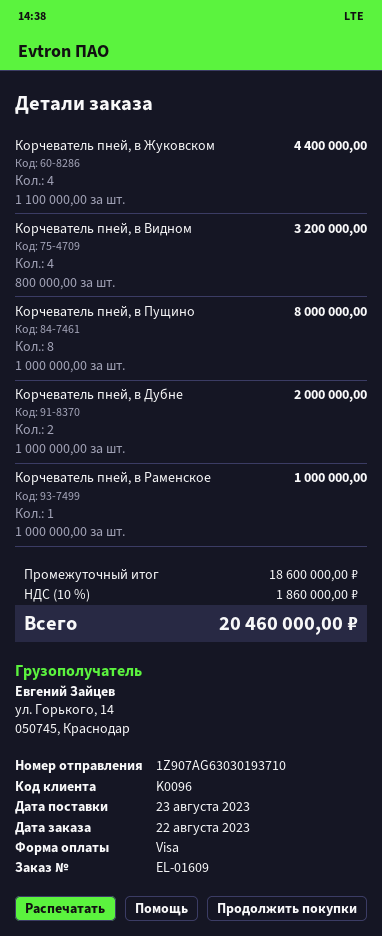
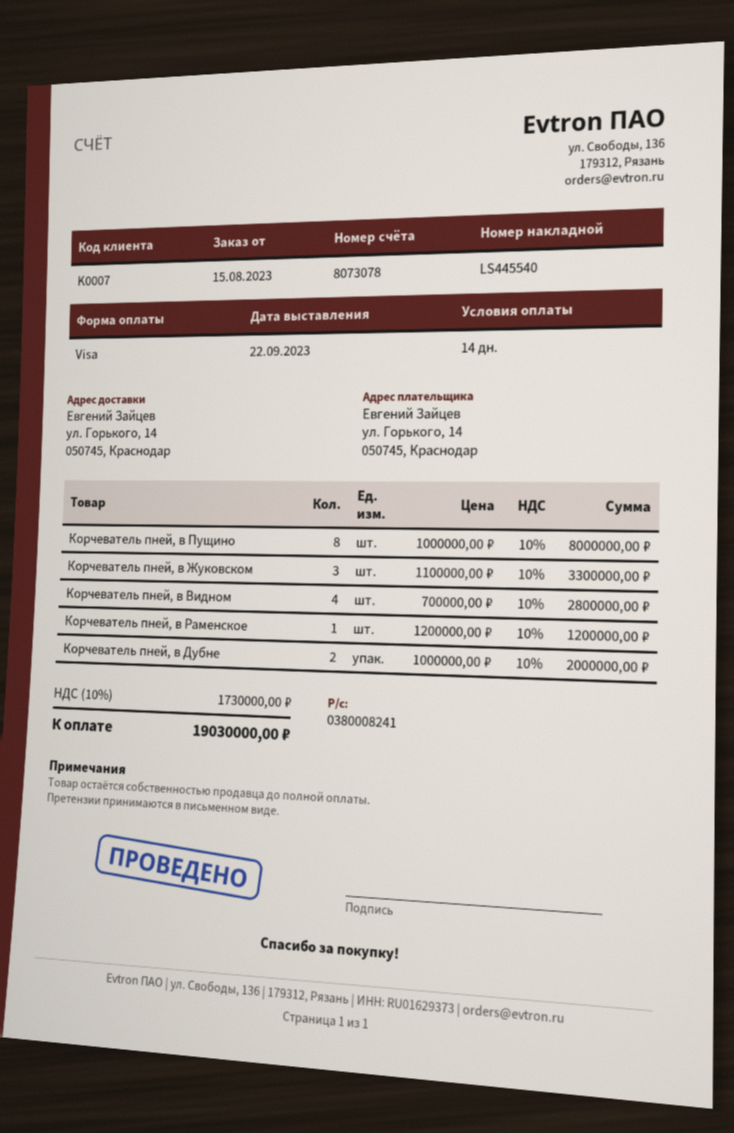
order date: 2023-08-22 -> 2023-08-15
customer number: K0096 -> K0007
Корчеватель пней, в Жуковском: 4 x 1100000.00 = 4400000.00 -> 3 x 1100000.00 = 3300000.00
Корчеватель пней, в Видном: 4 x 800000.00 = 3200000.00 -> 4 x 700000.00 = 2800000.00
Корчеватель пней, в Раменское: 1 x 1000000.00 = 1000000.00 -> 1 x 1200000.00 = 1200000.00
tax: 10% = 1860000.00 -> 10% = 1730000.00
total: 20460000.00 -> 19030000.00

